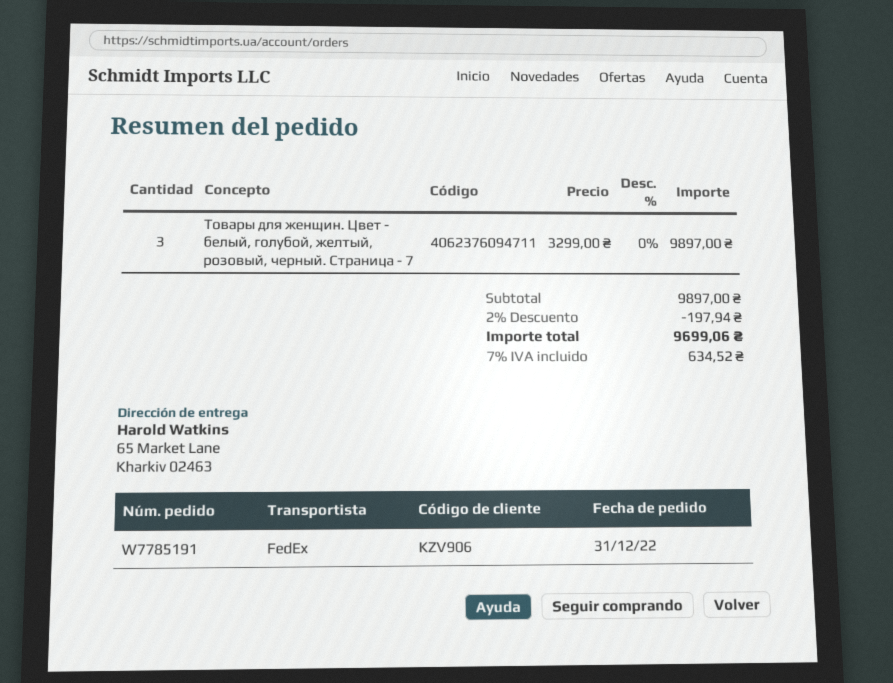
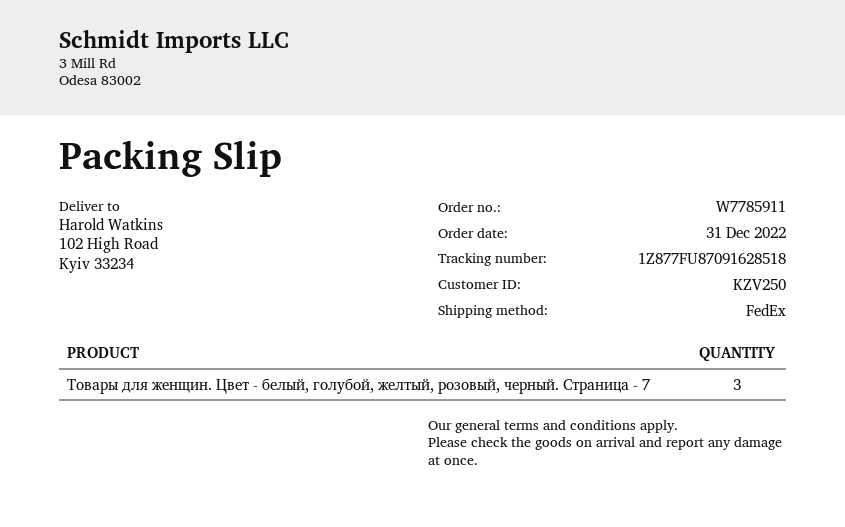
order number: W7785191 -> W7785911
customer number: KZV906 -> KZV250
ship to: 65 Market Lane, Kharkiv 02463 -> 102 High Road, Kyiv 33234

